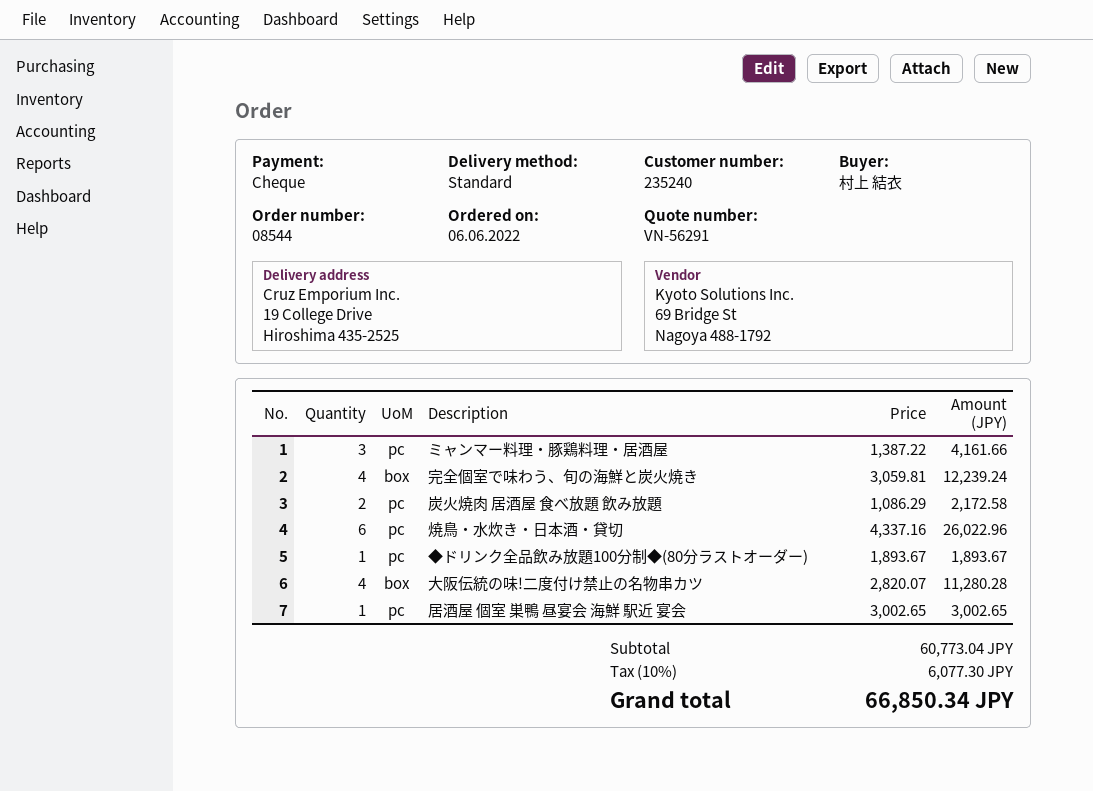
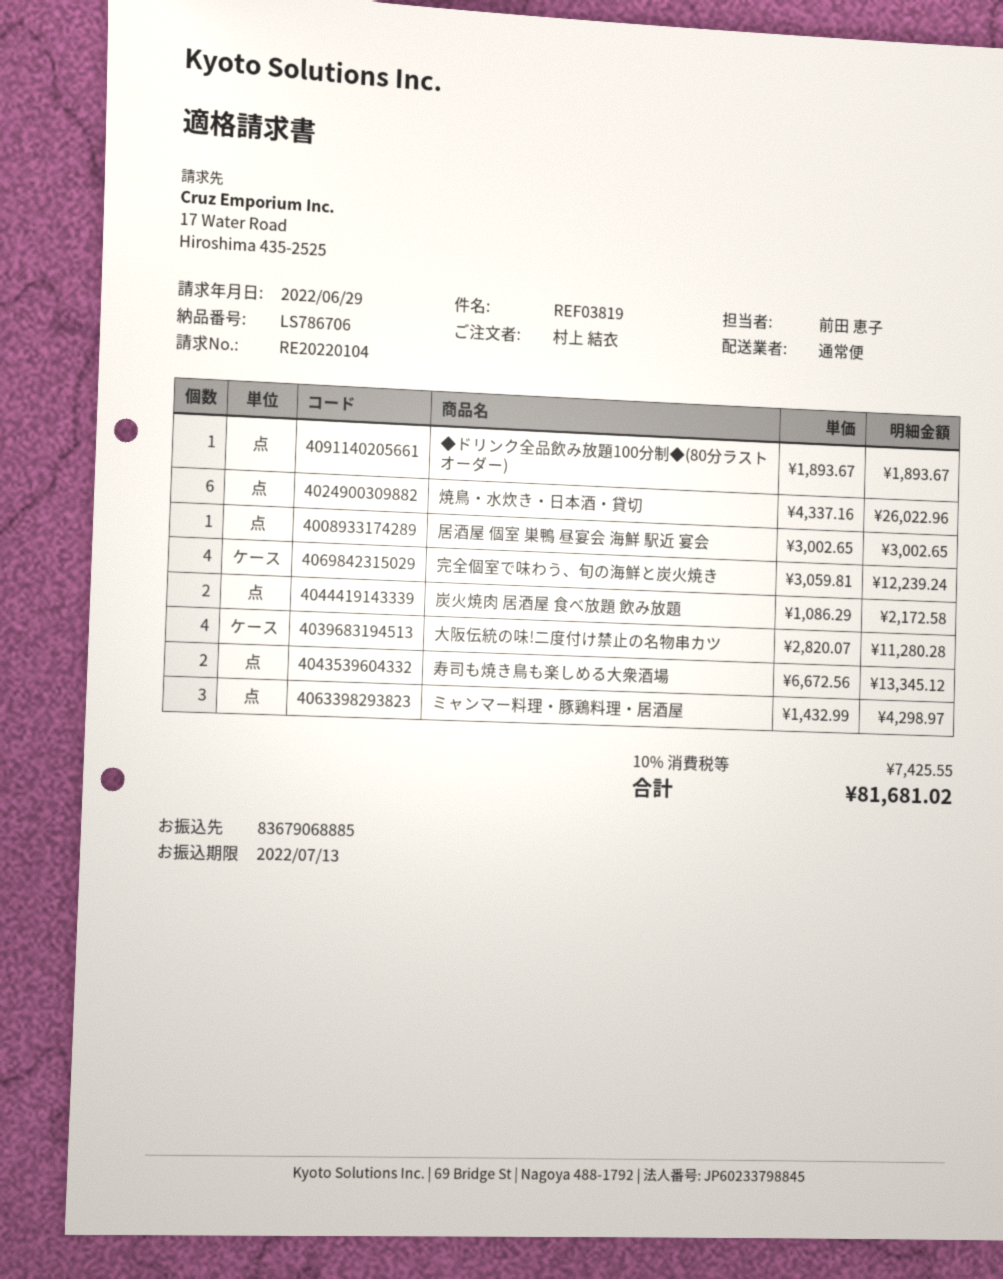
ミャンマー料理・豚鶏料理・居酒屋: 3 x 1387.22 = 4161.66 -> 3 x 1432.99 = 4298.97
寿司も焼き鳥も楽しめる大衆酒場: none -> 2 x 6672.56 = 13345.12
tax: 10% = 6077.30 -> 10% = 7425.55
total: 66850.34 -> 81681.02

